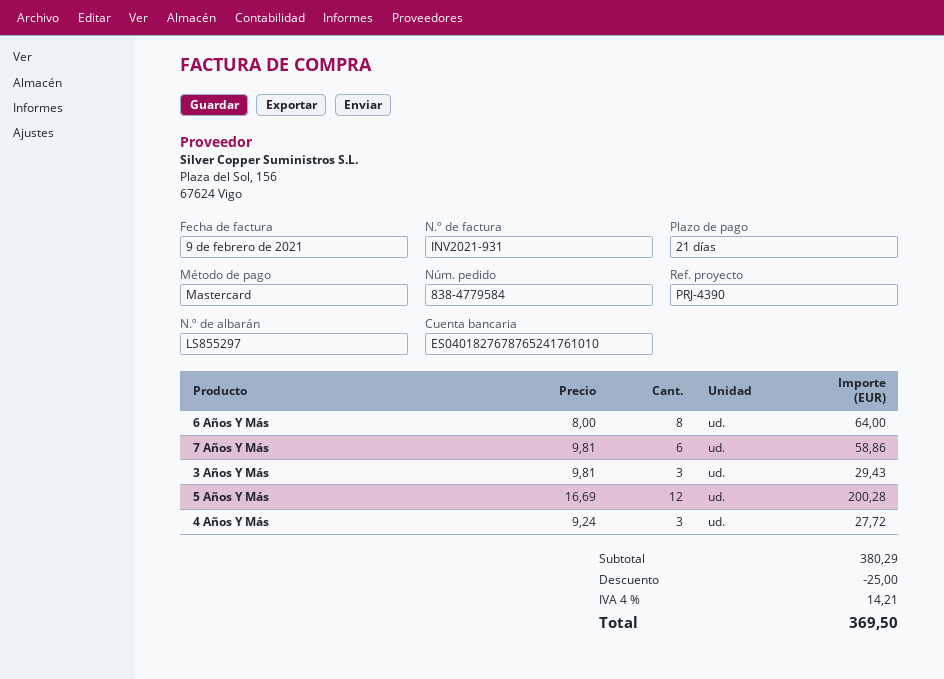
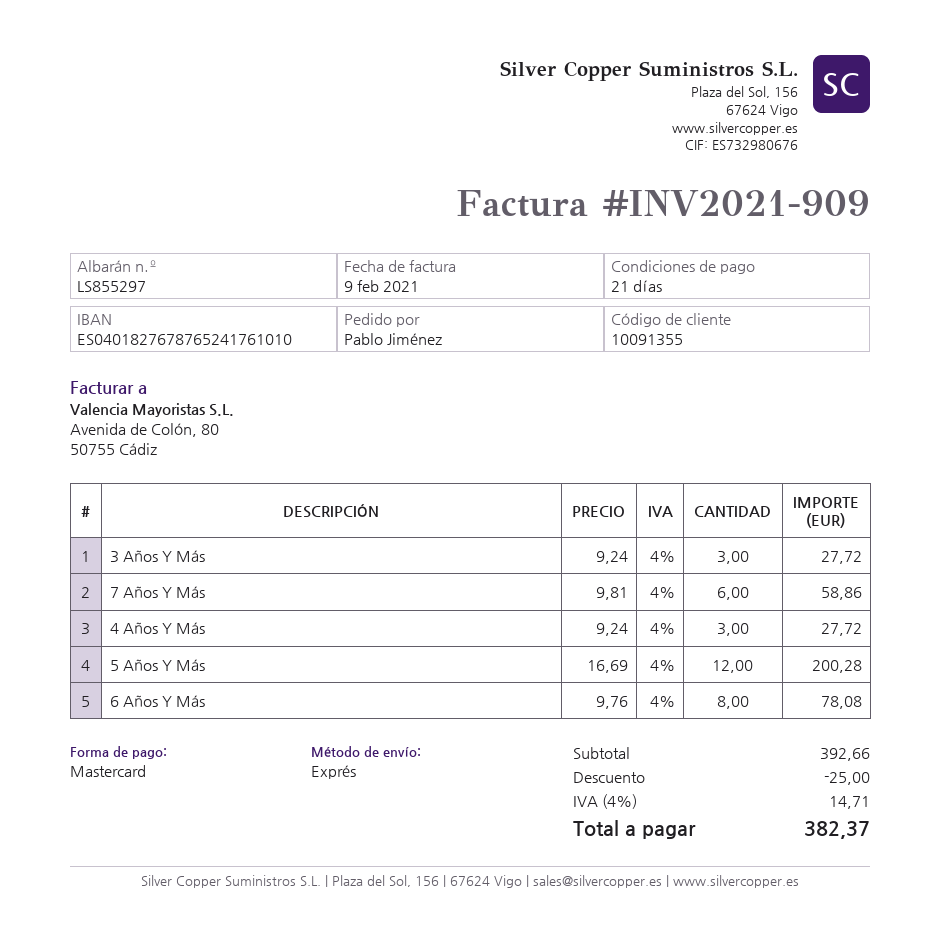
invoice number: INV2021-931 -> INV2021-909
6 Años Y Más: 8 x 8.00 = 64.00 -> 8 x 9.76 = 78.08
3 Años Y Más: 3 x 9.81 = 29.43 -> 3 x 9.24 = 27.72
subtotal: 380.29 -> 392.66
tax: 4% = 14.21 -> 4% = 14.71
total: 369.50 -> 382.37

